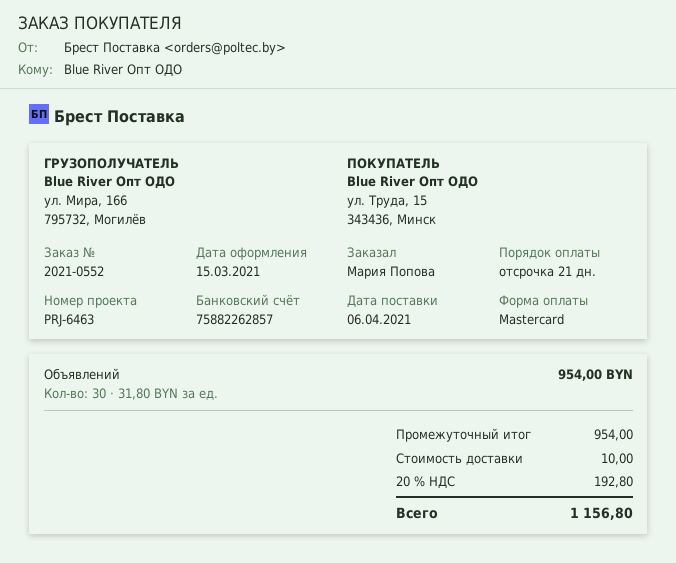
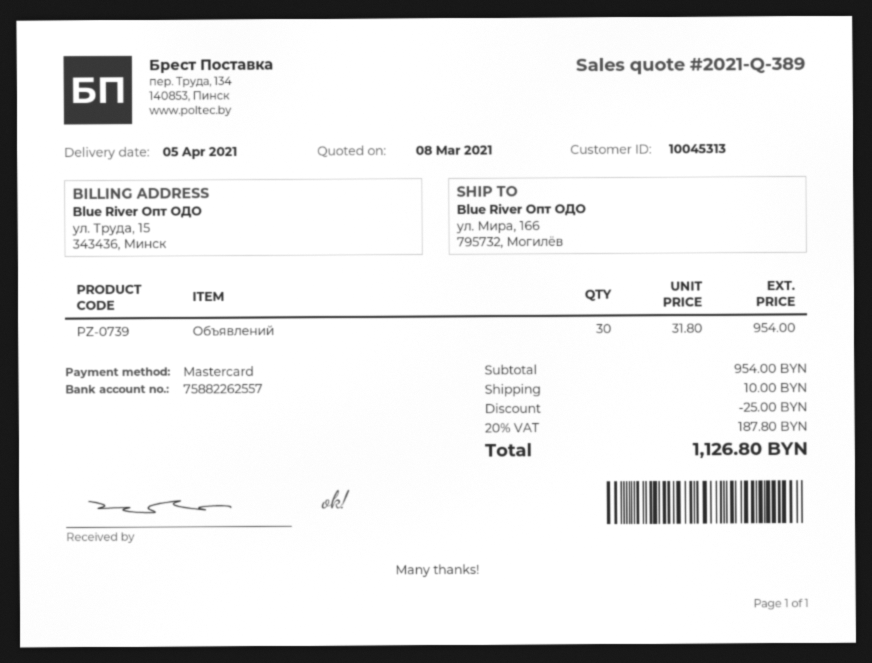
delivery date: 2021-04-06 -> 2021-04-05
bank account: 75882262857 -> 75882262557
discount: none -> 25.00
tax: 20% = 192.80 -> 20% = 187.80
total: 1156.80 -> 1126.80

